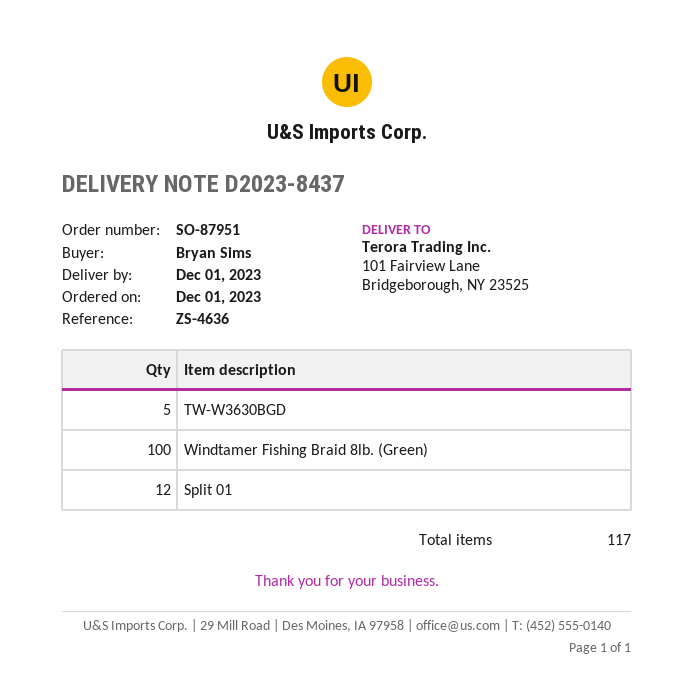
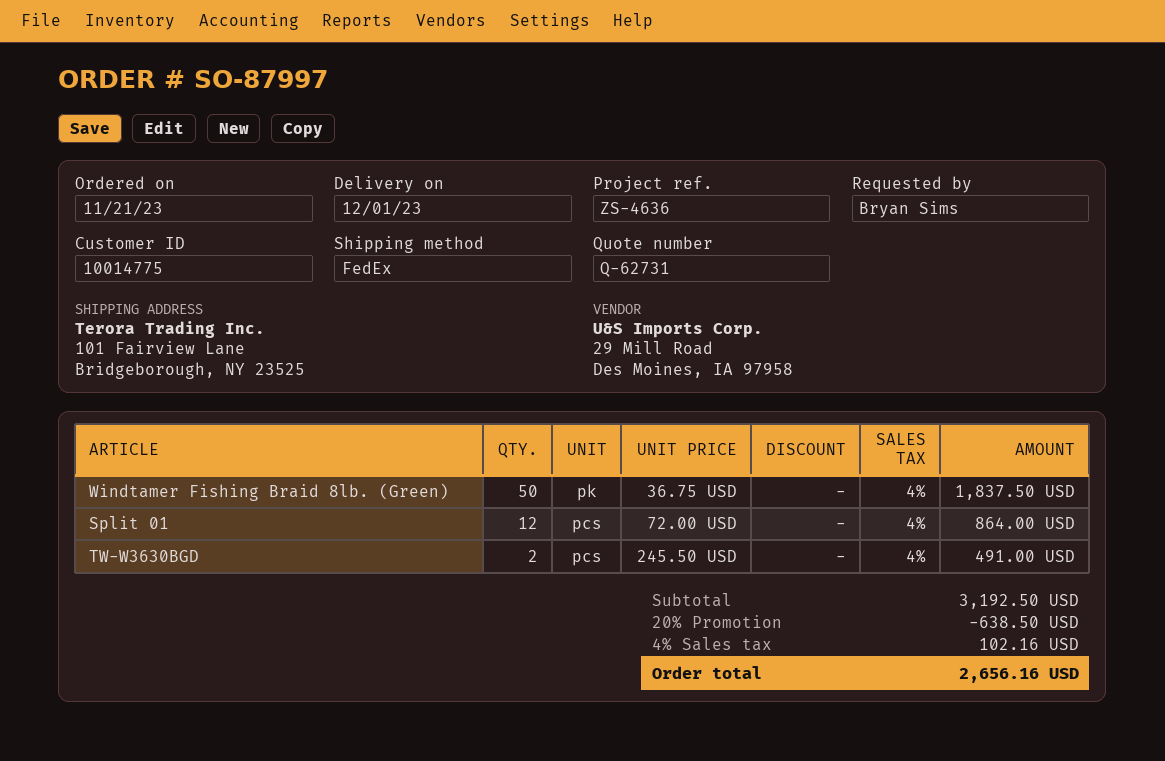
order number: SO-87951 -> SO-87997
order date: 2023-12-01 -> 2023-11-21
TW-W3630BGD: 5 -> 2
Windtamer Fishing Braid 8lb. (Green): 100 -> 50

